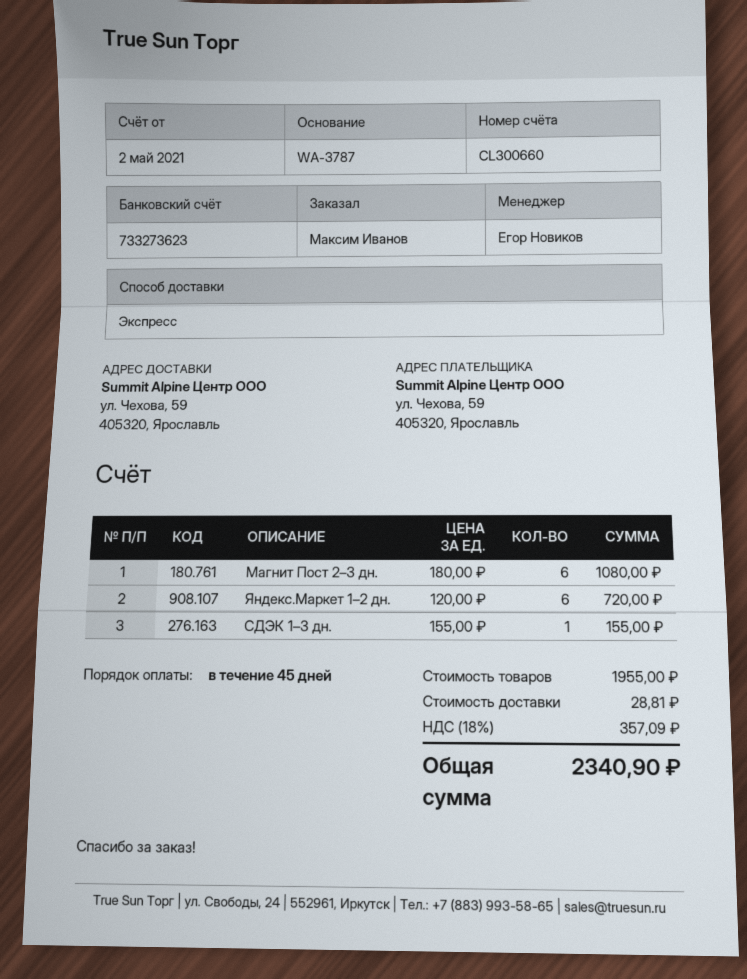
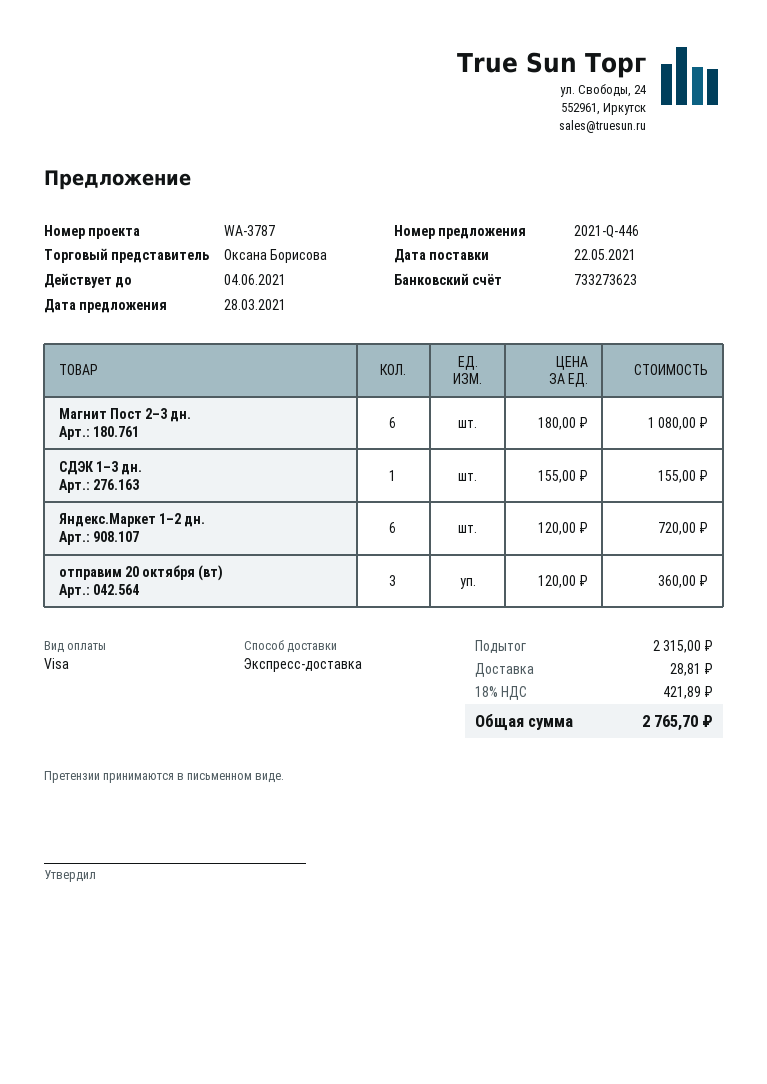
sales rep: Егор Новиков -> Оксана Борисова
отправим 20 октября (вт): none -> 3 x 120.00 = 360.00
subtotal: 1955.00 -> 2315.00
tax: 18% = 357.09 -> 18% = 421.89
total: 2340.90 -> 2765.70

